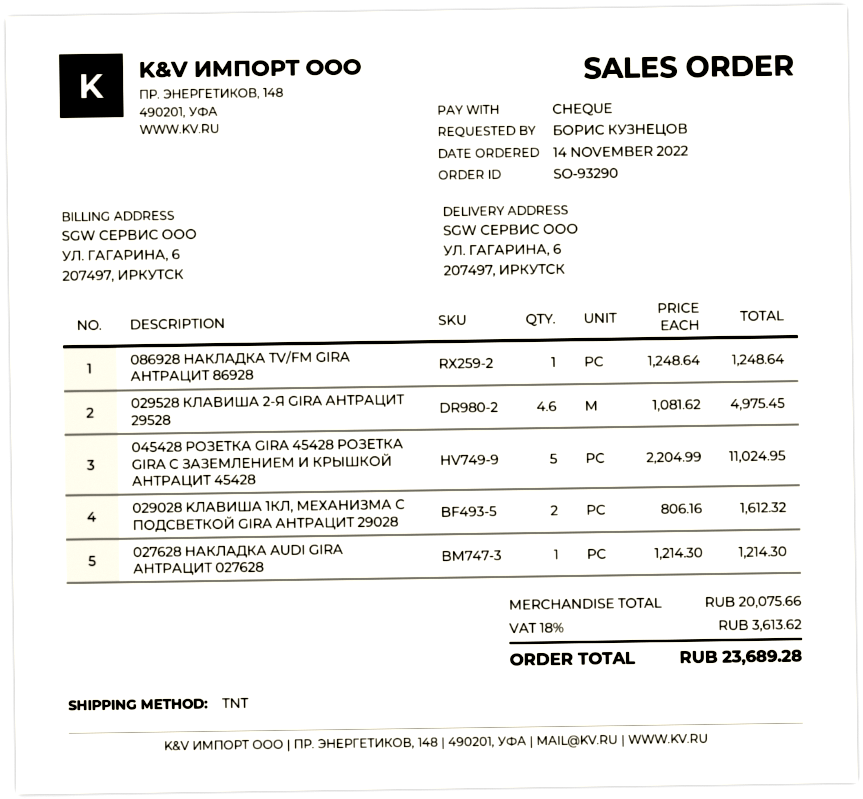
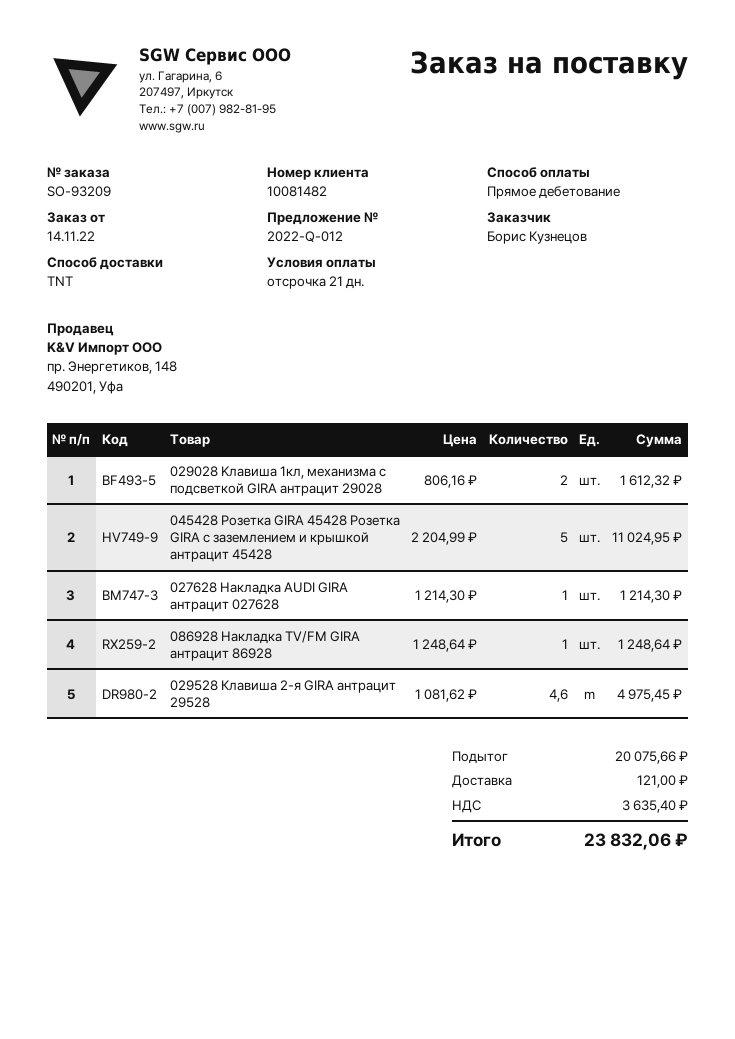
order number: SO-93290 -> SO-93209
payment method: cheque -> direct debit
shipping: none -> 121.00
tax: 3613.62 -> 3635.40
total: 23689.28 -> 23832.06

